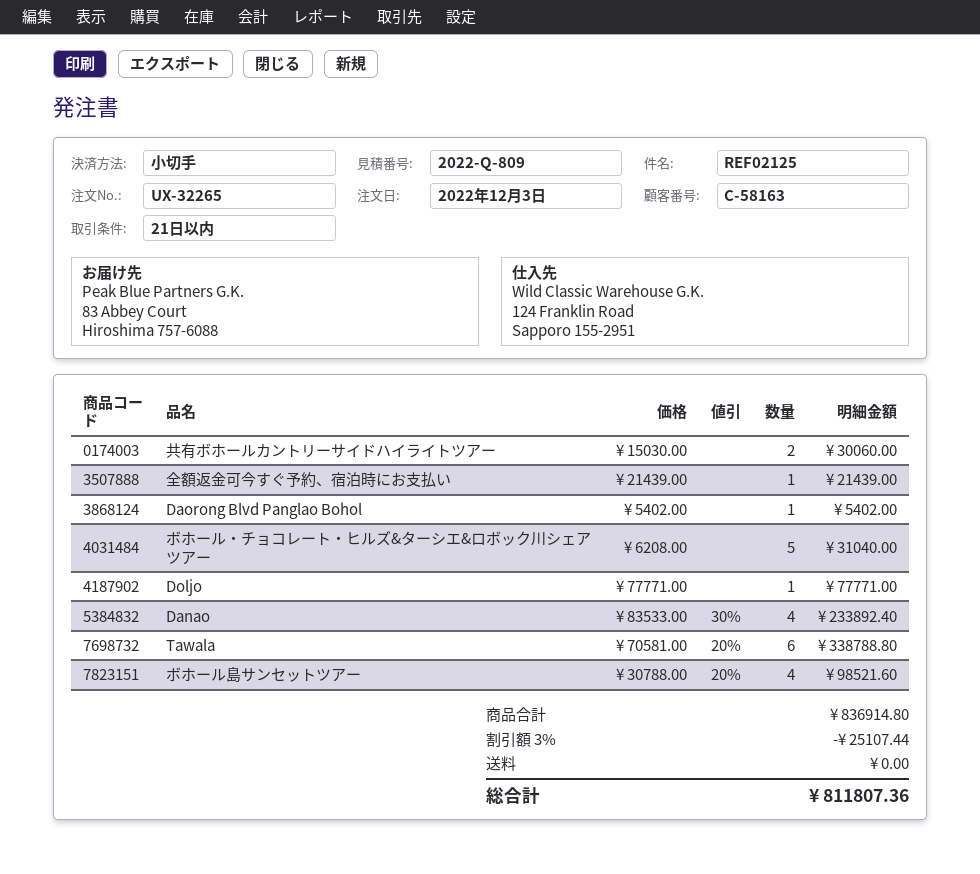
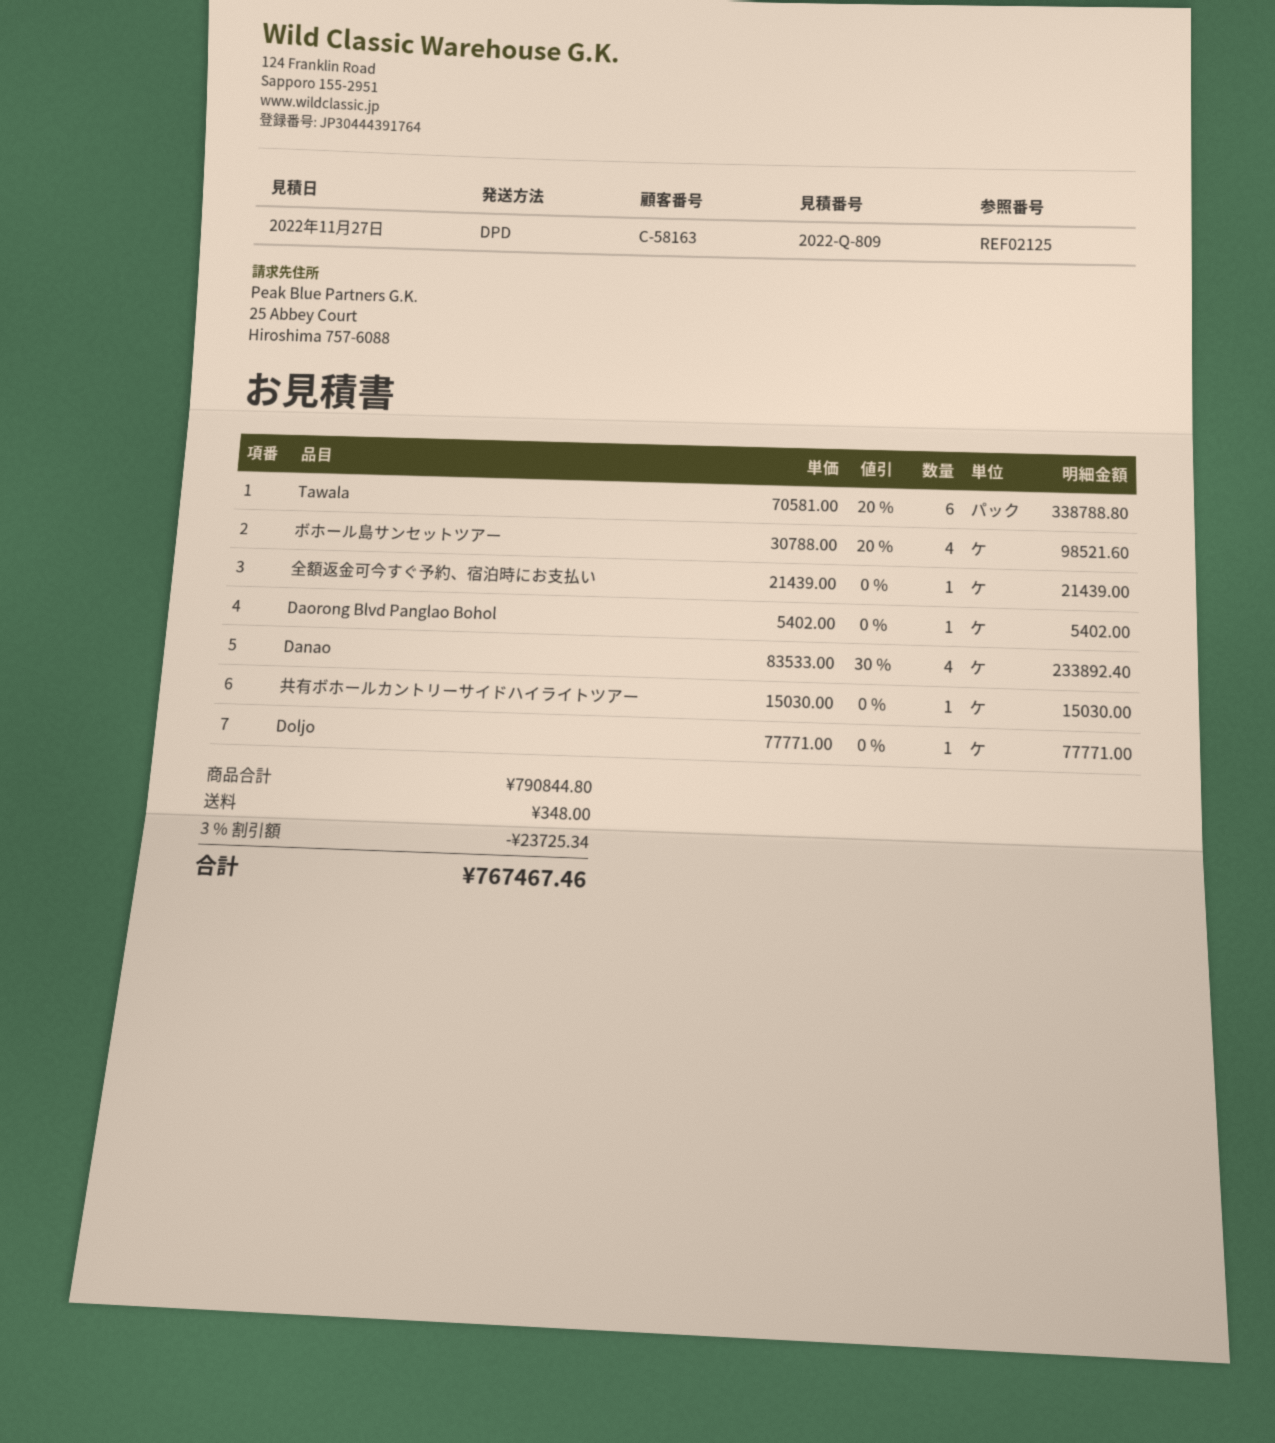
共有ボホールカントリーサイドハイライトツアー: 2 x 15030.00 = 30060.00 -> 1 x 15030.00 = 15030.00
ボホール・チョコレート・ヒルズ&ターシエ&ロボック川シェアツアー: 5 x 6208.00 = 31040.00 -> none
subtotal: 836914.80 -> 790844.80
discount: 3% = 25107.44 -> 3% = 23725.34
shipping: 0.00 -> 348.00
total: 811807.36 -> 767467.46

